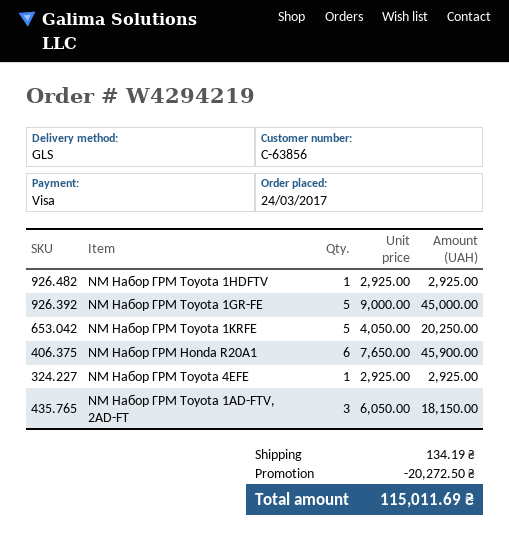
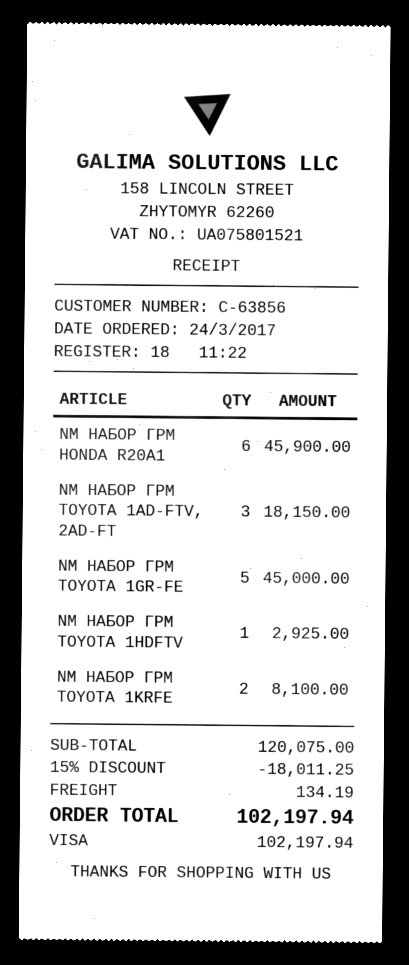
NM Набор ГРМ Toyota 1KRFE: 5 for 20250.00 -> 2 for 8100.00
NM Набор ГРМ Toyota 4EFE: 1 for 2925.00 -> none
discount: 20272.50 -> 18011.25
total: 115011.69 -> 102197.94

